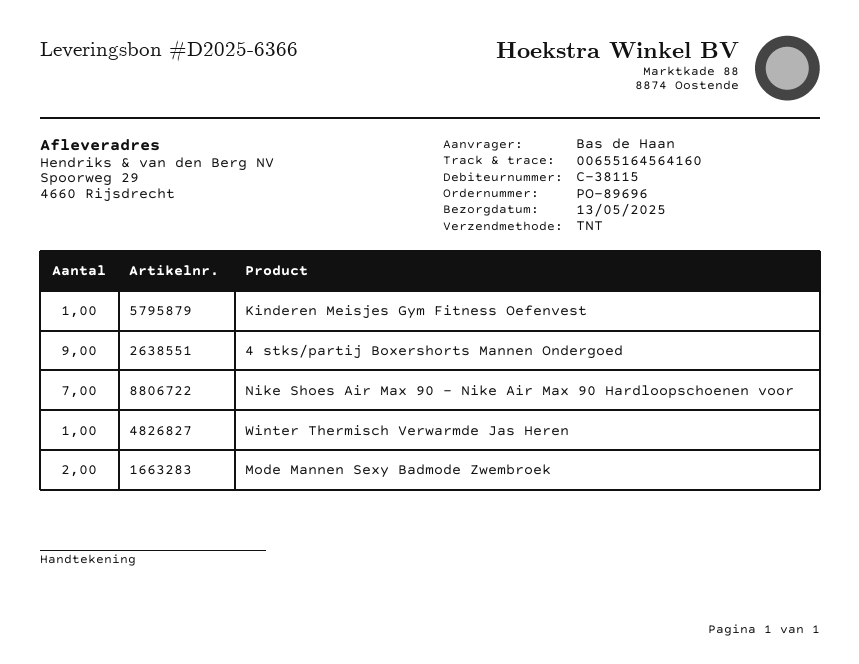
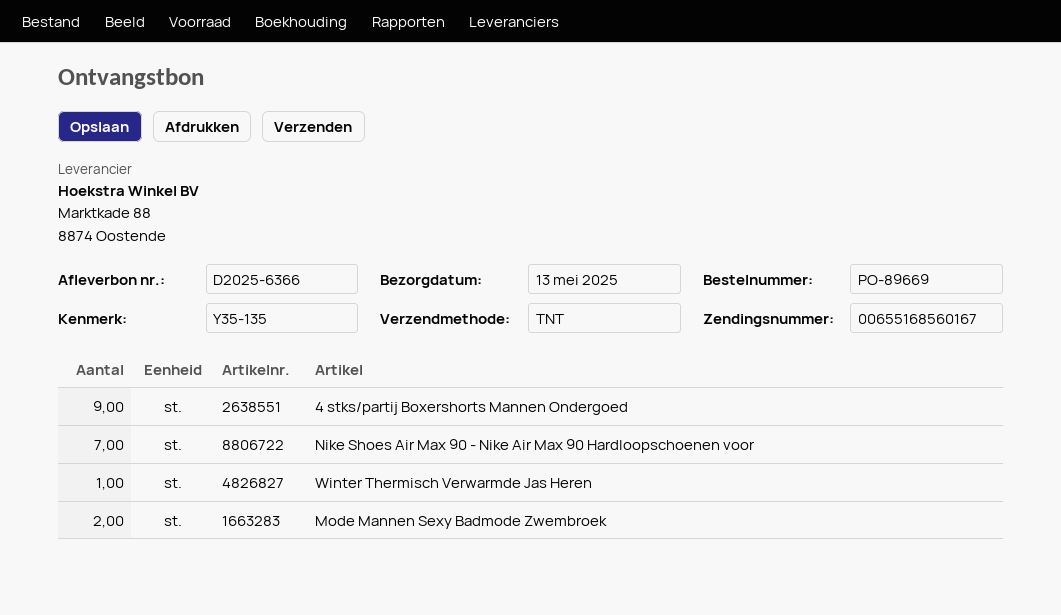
order number: PO-89696 -> PO-89669
tracking number: 00655164564160 -> 00655168560167
Kinderen Meisjes Gym Fitness Oefenvest: 1 -> none

